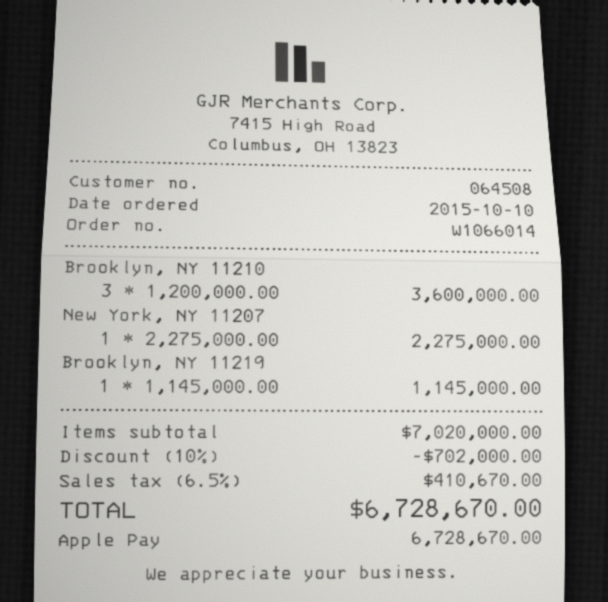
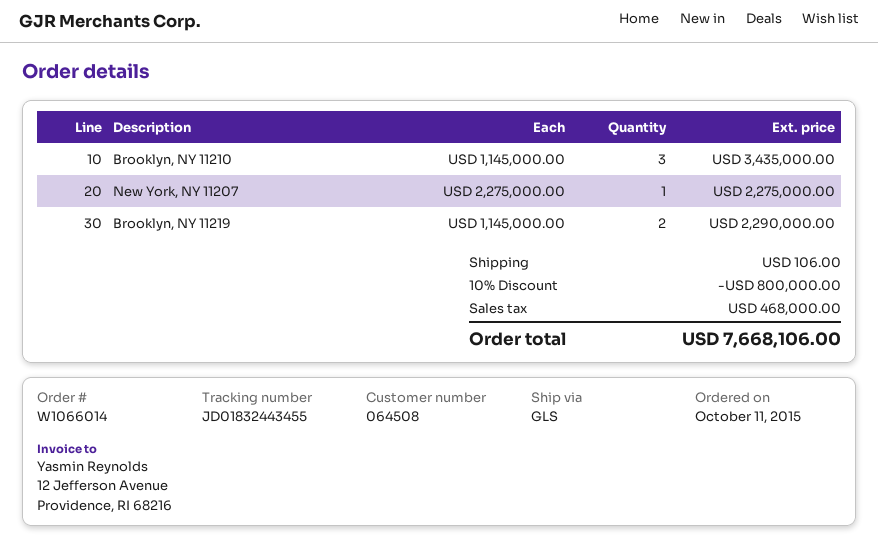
order date: 2015-10-10 -> 2015-10-11
Brooklyn, NY 11210: 3 x 1200000.00 = 3600000.00 -> 3 x 1145000.00 = 3435000.00
Brooklyn, NY 11219: 1 x 1145000.00 = 1145000.00 -> 2 x 1145000.00 = 2290000.00
discount: 10% = 702000.00 -> 10% = 800000.00
shipping: none -> 106.00
tax: 410670.00 -> 468000.00
total: 6728670.00 -> 7668106.00

